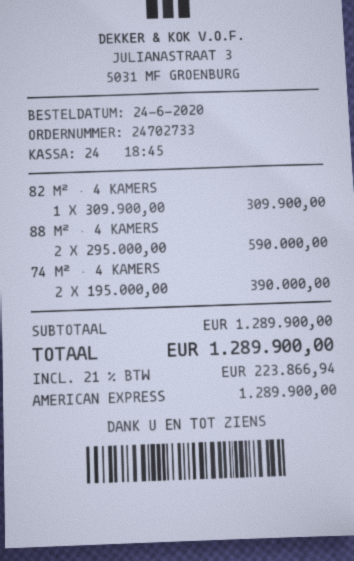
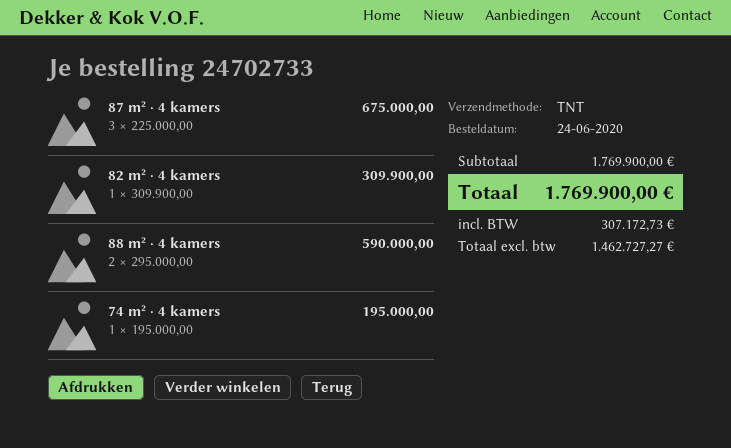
74 M² · 4 KAMERS: 2 x 195000.00 = 390000.00 -> 1 x 195000.00 = 195000.00
87 m² · 4 kamers: none -> 3 x 225000.00 = 675000.00
subtotal: 1289900.00 -> 1769900.00
tax: 223866.94 -> 307172.73
total: 1289900.00 -> 1769900.00

